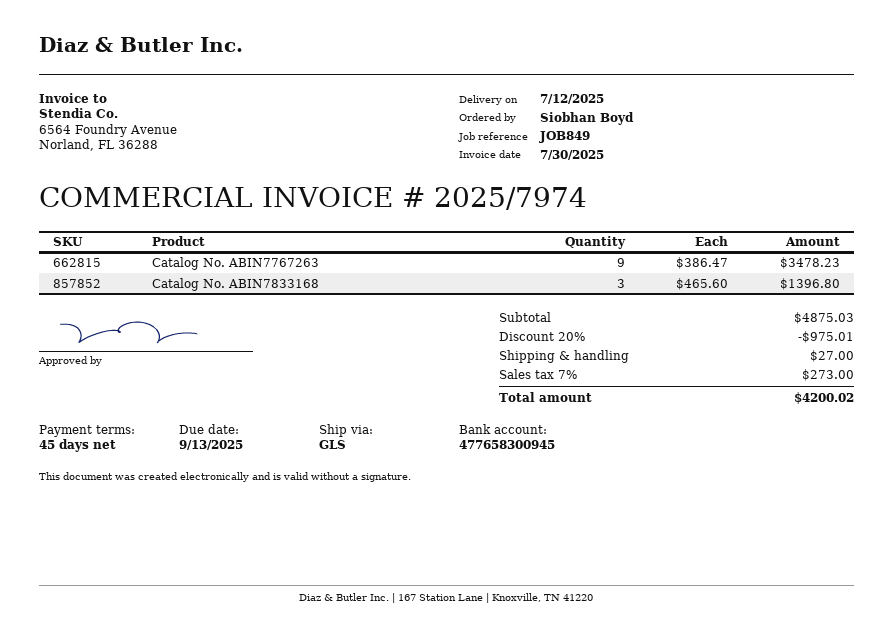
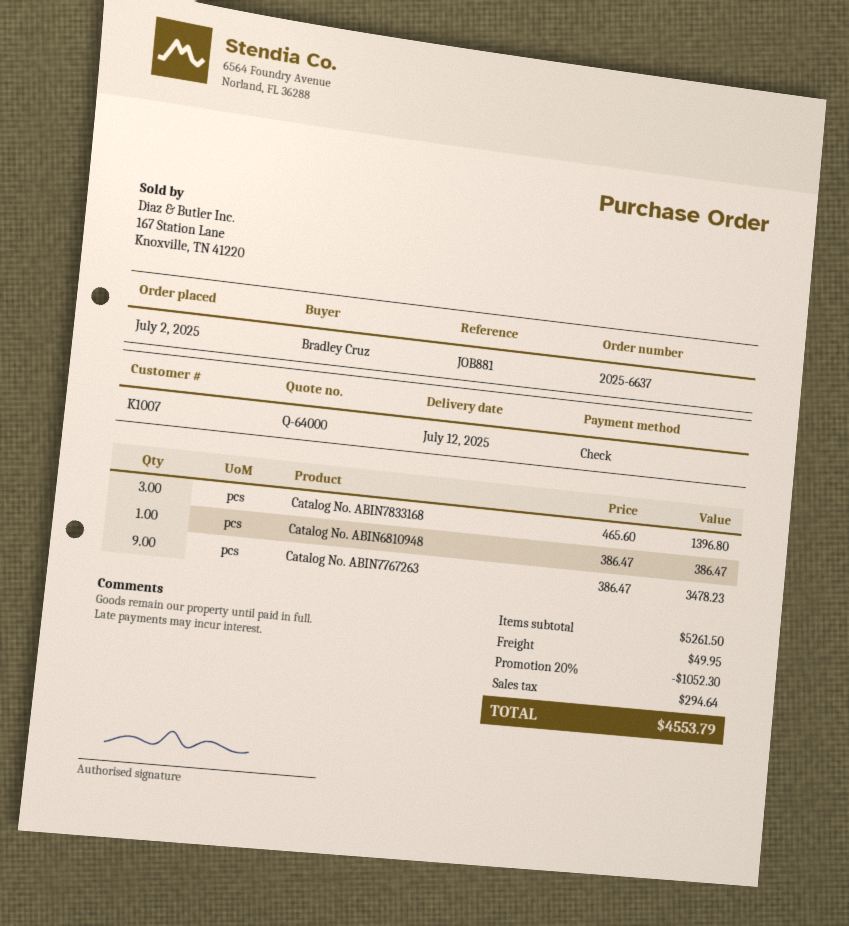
reference: JOB849 -> JOB881
ordered by: Siobhan Boyd -> Bradley Cruz
Catalog No. ABIN6810948: none -> 1 x 386.47 = 386.47
subtotal: 4875.03 -> 5261.50
discount: 20% = 975.01 -> 20% = 1052.30
shipping: 27.00 -> 49.95
tax: 273.00 -> 294.64
total: 4200.02 -> 4553.79

